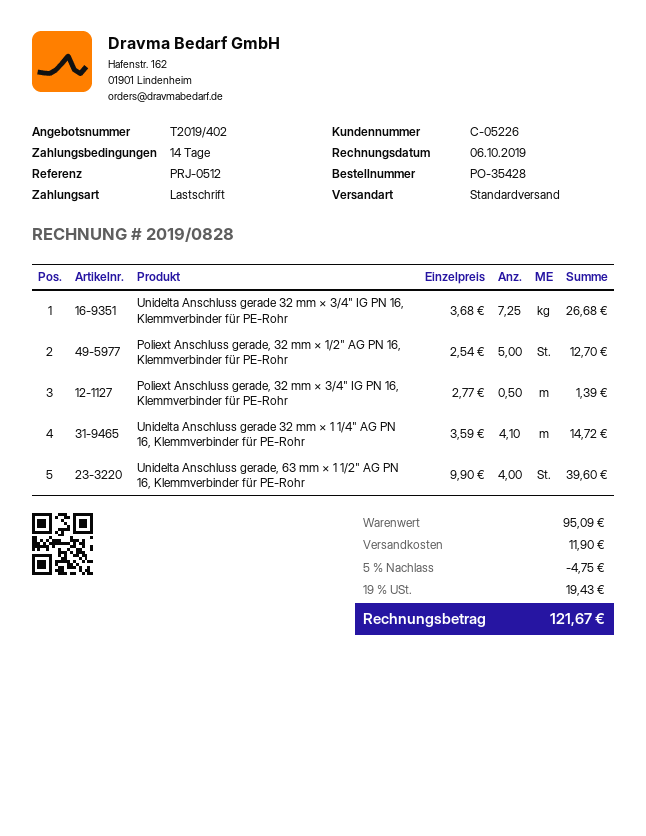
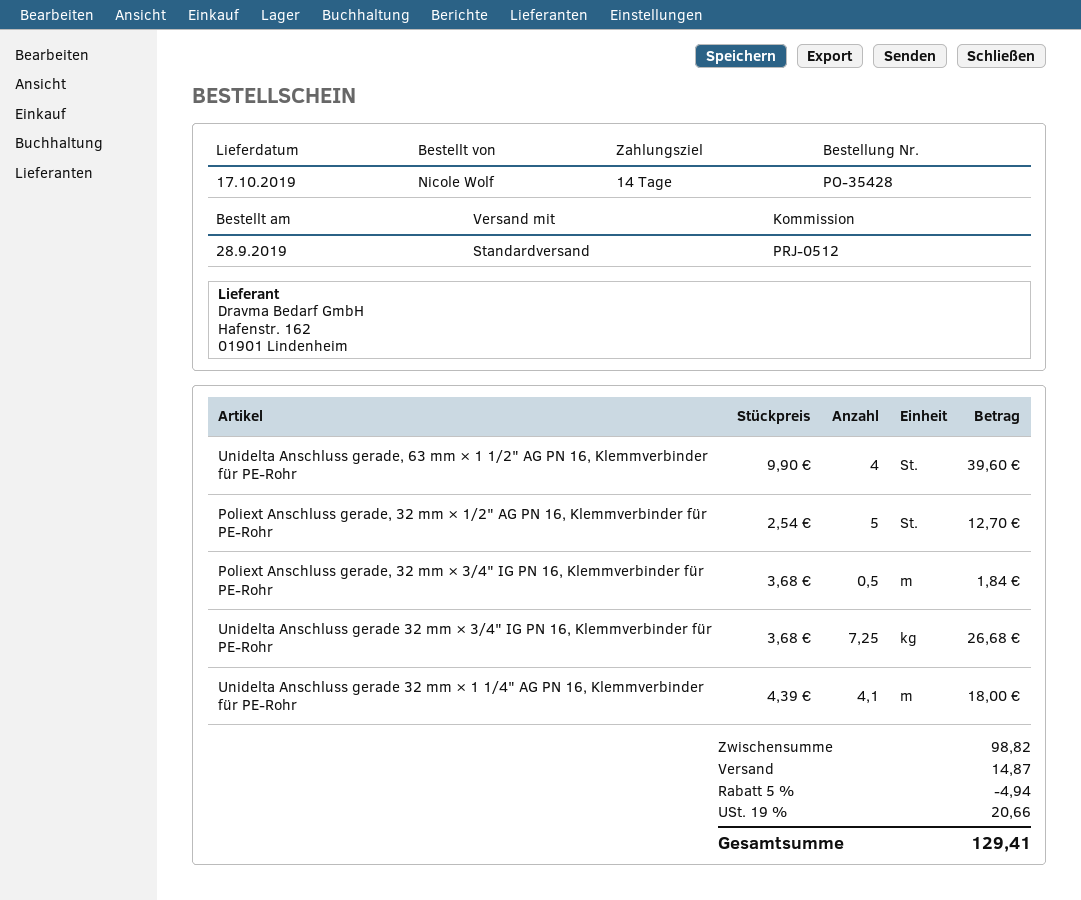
Poliext Anschluss gerade, 32 mm × 3/4" IG PN 16, Klemmverbinder für PE-Rohr: 0.5 x 2.77 = 1.39 -> 0.5 x 3.68 = 1.84
Unidelta Anschluss gerade 32 mm × 1 1/4" AG PN 16, Klemmverbinder für PE-Rohr: 4.1 x 3.59 = 14.72 -> 4.1 x 4.39 = 18.00
subtotal: 95.09 -> 98.82
discount: 5% = 4.75 -> 5% = 4.94
shipping: 11.90 -> 14.87
tax: 19% = 19.43 -> 19% = 20.66
total: 121.67 -> 129.41

